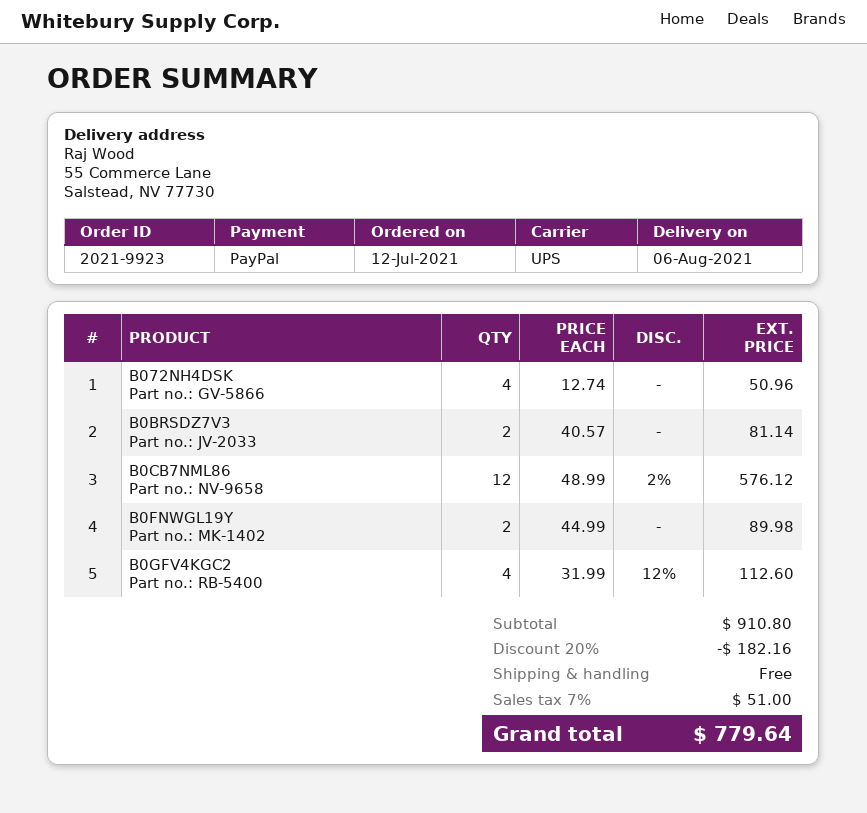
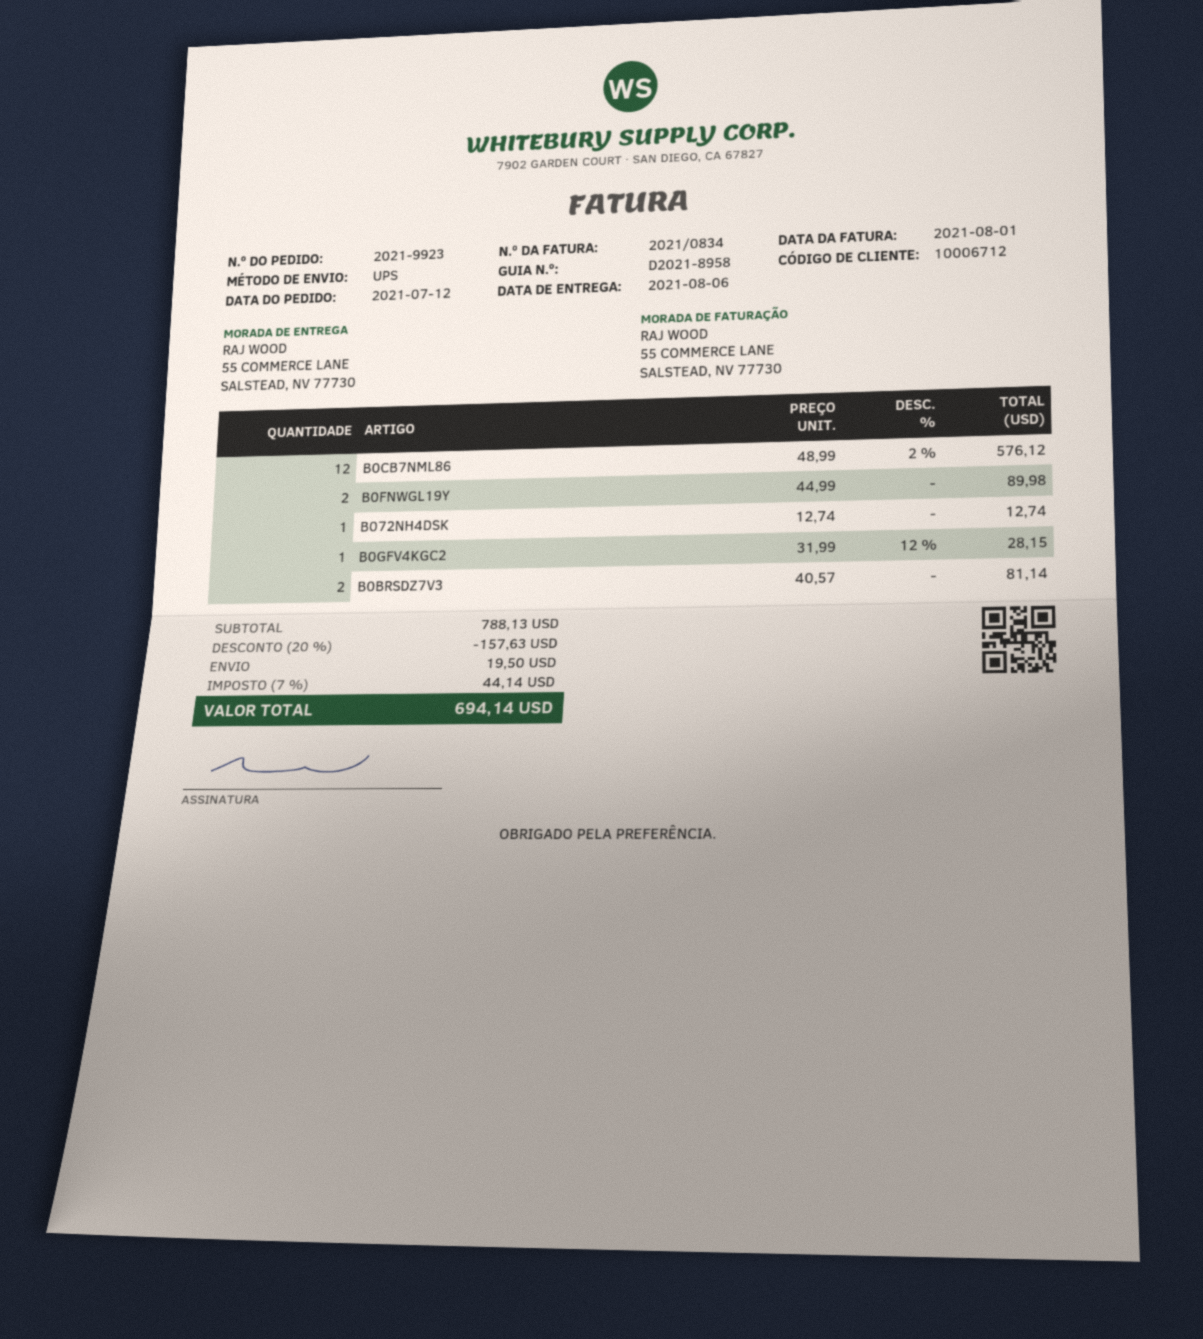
B072NH4DSK: 4 x 12.74 = 50.96 -> 1 x 12.74 = 12.74
B0GFV4KGC2: 4 x 31.99 - 12% = 112.60 -> 1 x 31.99 - 12% = 28.15
subtotal: 910.80 -> 788.13
discount: 20% = 182.16 -> 20% = 157.63
shipping: 0.00 -> 19.50
tax: 7% = 51.00 -> 7% = 44.14
total: 779.64 -> 694.14

